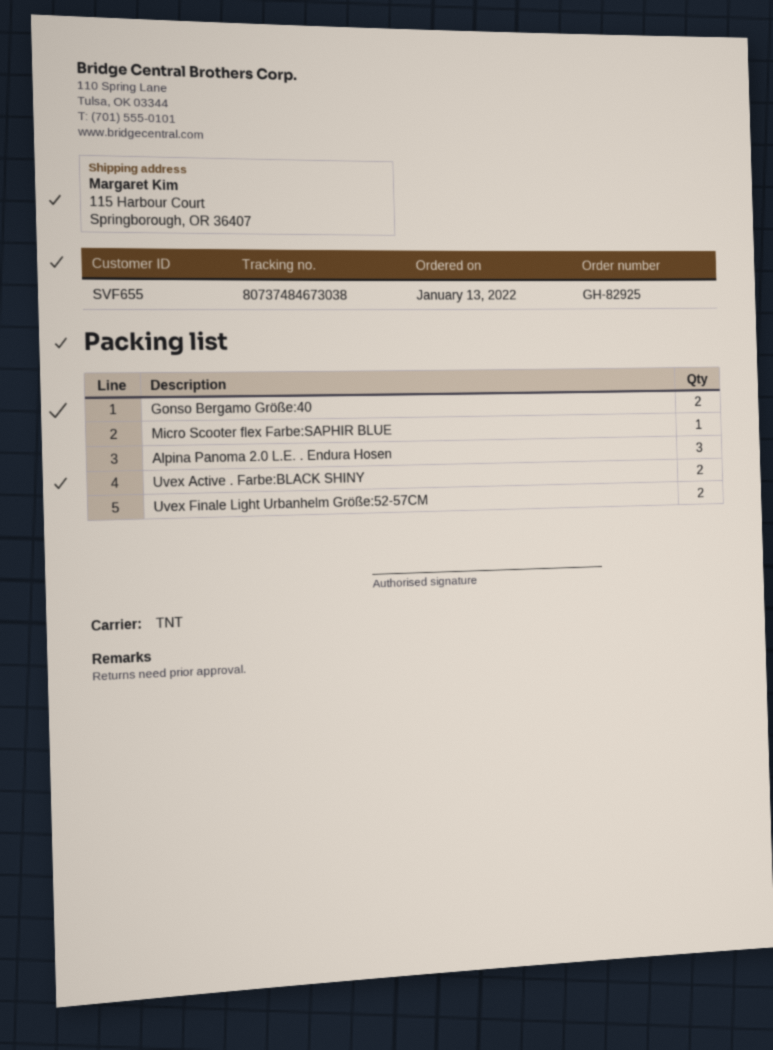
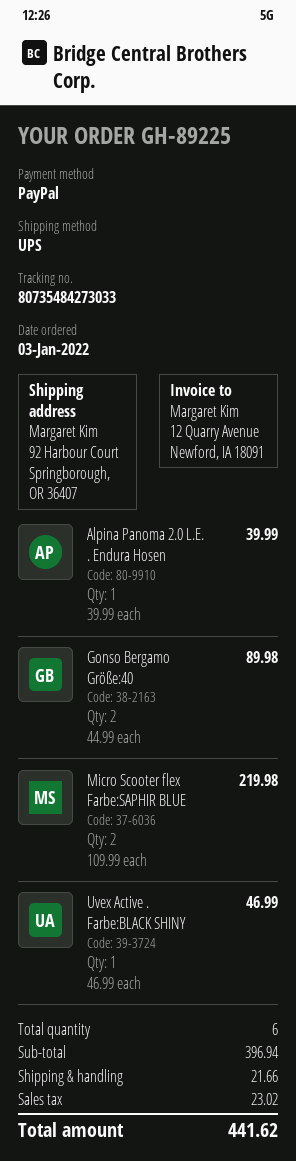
order number: GH-82925 -> GH-89225
order date: 2022-01-13 -> 2022-01-03
shipping method: TNT -> UPS
tracking number: 80737484673038 -> 80735484273033
ship to: 115 Harbour Court, Springborough, OR 36407 -> 92 Harbour Court, Springborough, OR 36407
Micro Scooter flex Farbe:SAPHIR BLUE: 1 -> 2
Alpina Panoma 2.0 L.E. . Endura Hosen: 3 -> 1
Uvex Active . Farbe:BLACK SHINY: 2 -> 1
Uvex Finale Light Urbanhelm Größe:52-57CM: 2 -> none

